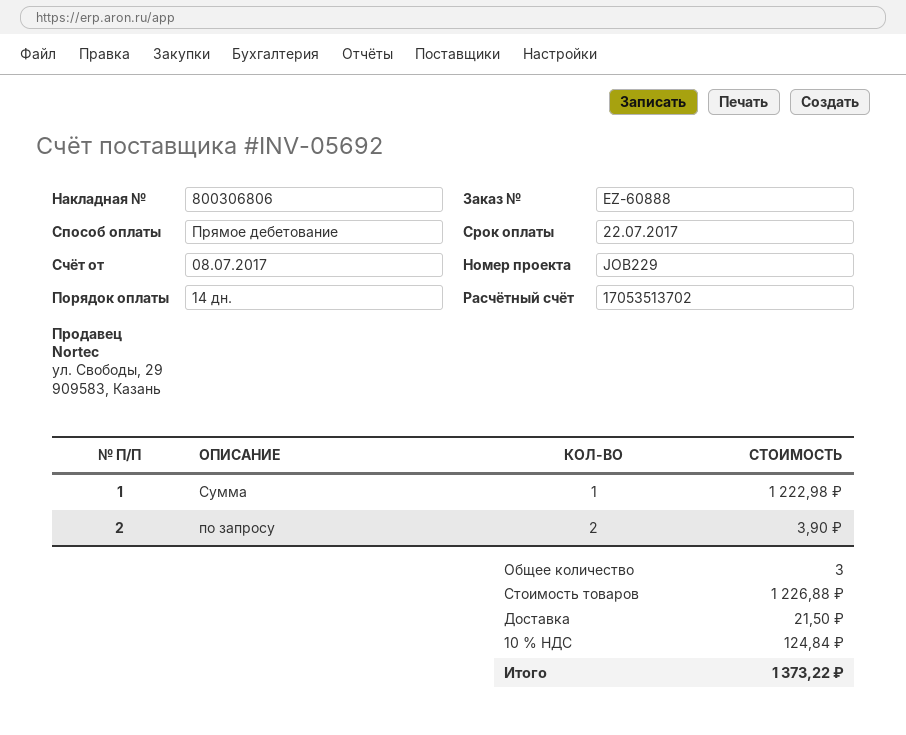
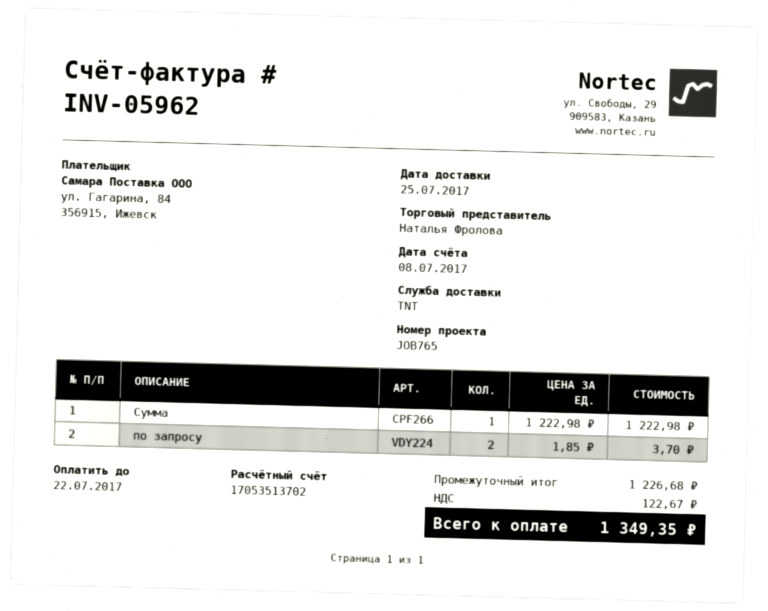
invoice number: INV-05692 -> INV-05962
reference: JOB229 -> JOB765
по запросу: 2 for 3.90 -> 2 for 3.70
subtotal: 1226.88 -> 1226.68
shipping: 21.50 -> none
tax: 124.84 -> 122.67
total: 1373.22 -> 1349.35

